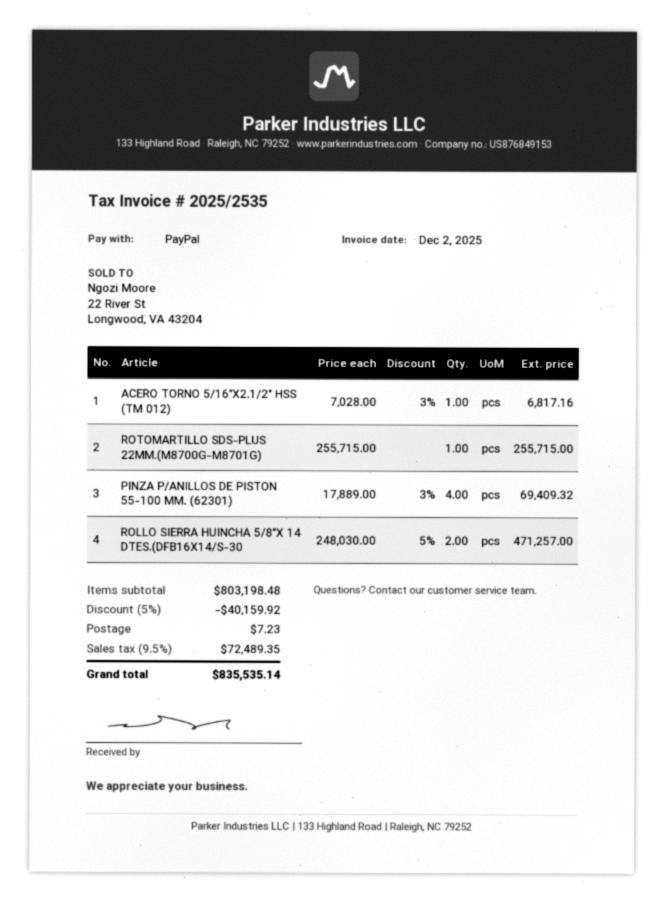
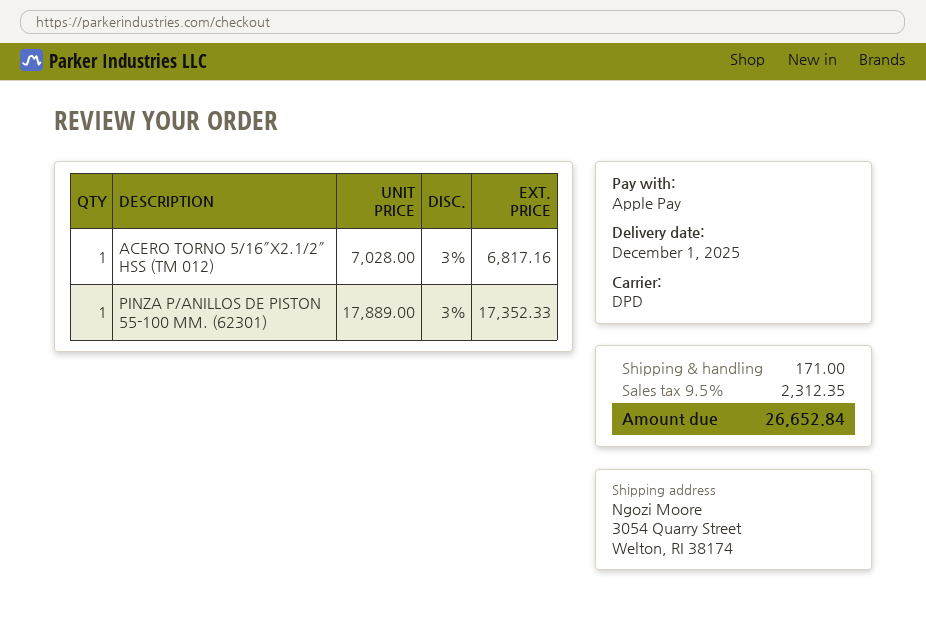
payment method: PayPal -> Apple Pay
ROTOMARTILLO SDS-PLUS 22MM.(M8700G-M8701G): 1 x 255715.00 = 255715.00 -> none
PINZA P/ANILLOS DE PISTON 55-100 MM. (62301): 4 x 17889.00 - 3% = 69409.32 -> 1 x 17889.00 - 3% = 17352.33
ROLLO SIERRA HUINCHA 5/8″X 14 DTES.(DFB16X14/S-30: 2 x 248030.00 - 5% = 471257.00 -> none
discount: 5% = 40159.92 -> none
shipping: 7.23 -> 171.00
tax: 9.5% = 72489.35 -> 9.5% = 2312.35
total: 835535.14 -> 26652.84

